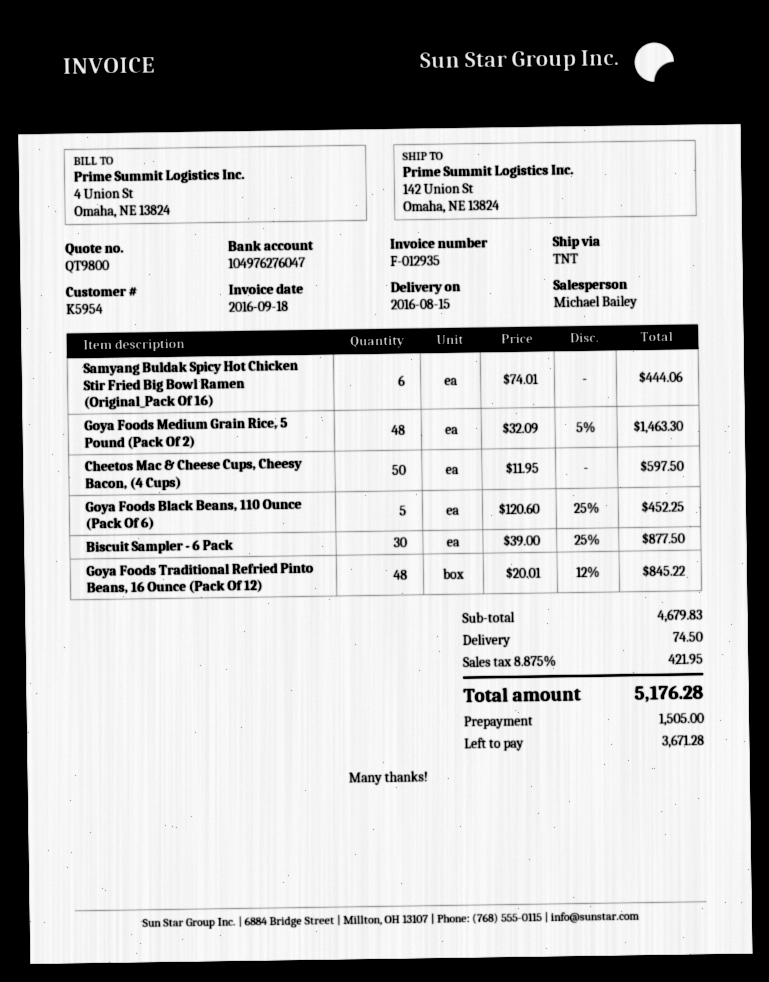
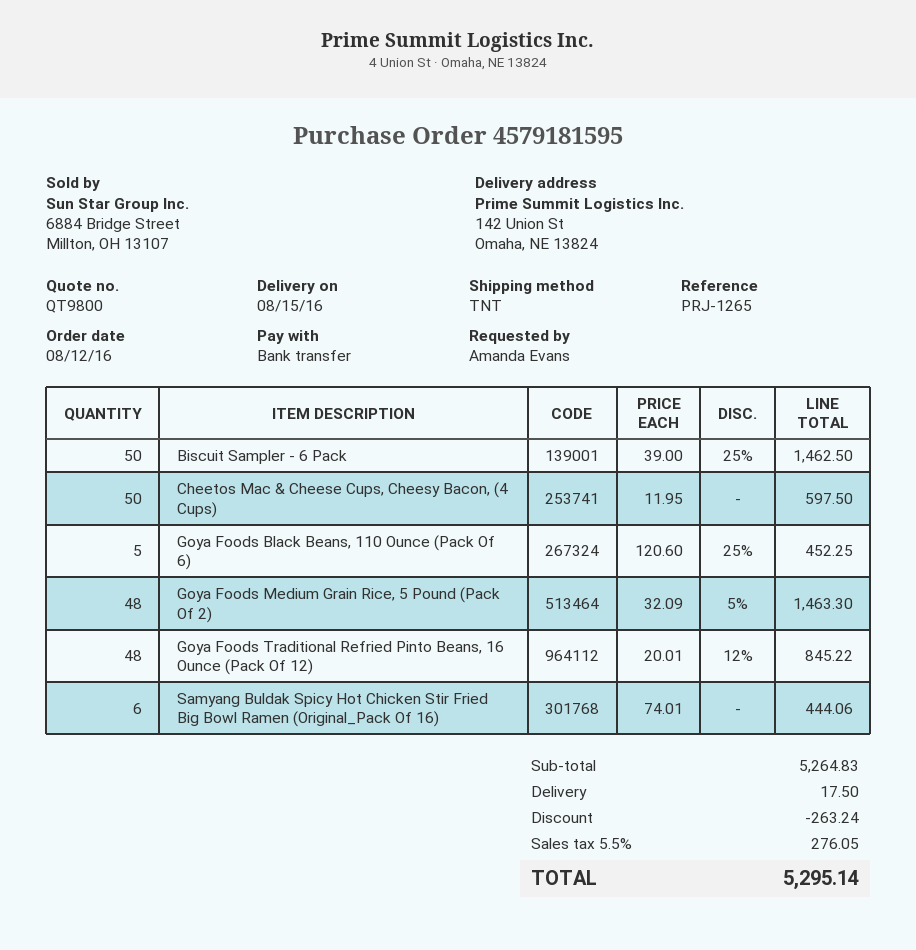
Biscuit Sampler - 6 Pack: 30 x 39.00 - 25% = 877.50 -> 50 x 39.00 - 25% = 1462.50
subtotal: 4679.83 -> 5264.83
discount: none -> 263.24
shipping: 74.50 -> 17.50
tax: 8.875% = 421.95 -> 5.5% = 276.05
total: 5176.28 -> 5295.14

